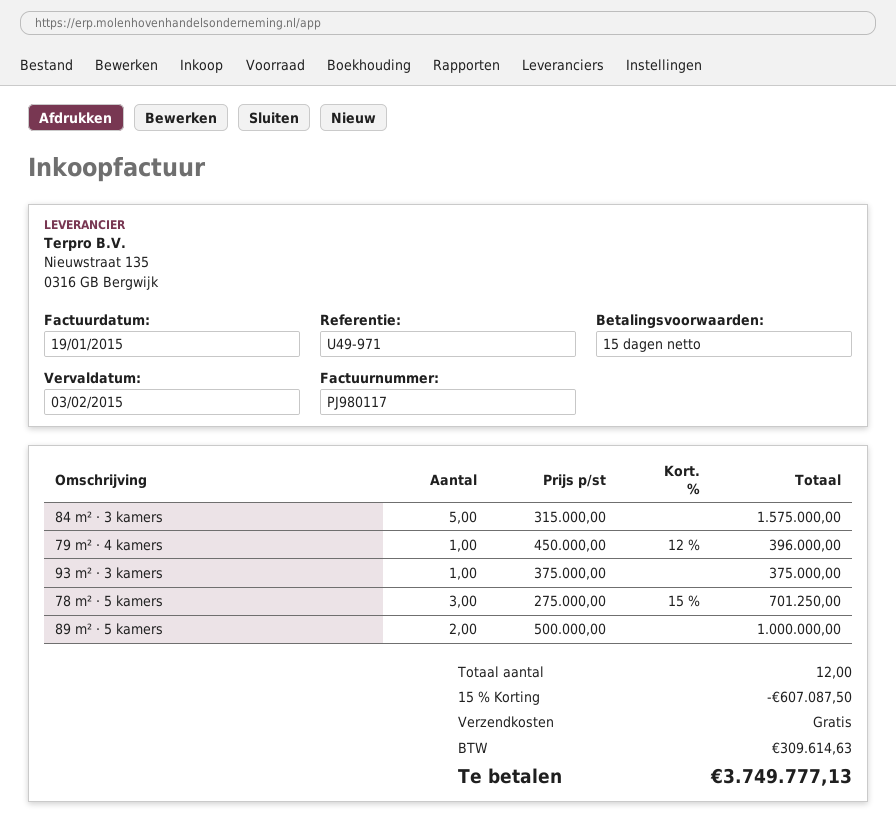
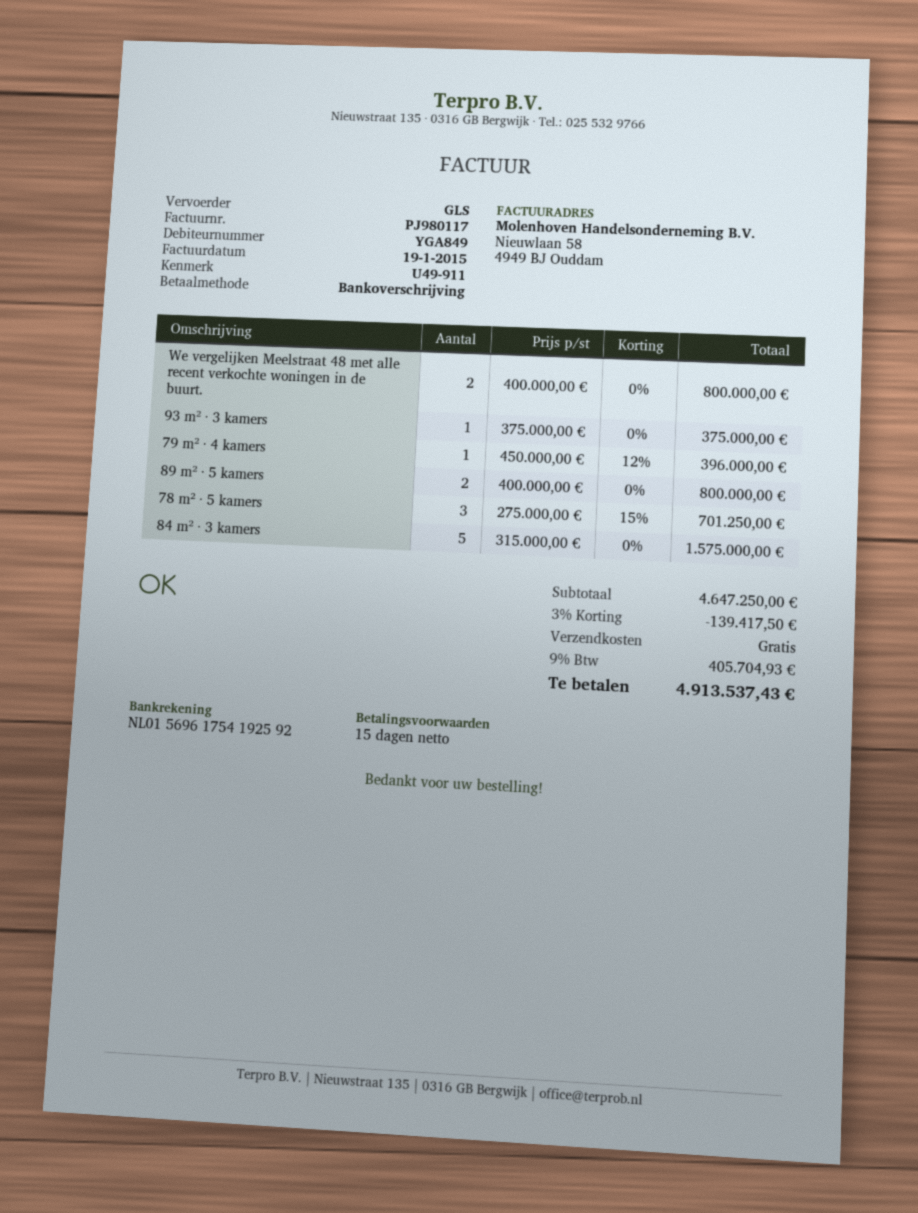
reference: U49-971 -> U49-911
89 m² · 5 kamers: 2 x 500000.00 = 1000000.00 -> 2 x 400000.00 = 800000.00
We vergelijken Meelstraat 48 met alle recent verkochte woningen in de buurt.: none -> 2 x 400000.00 = 800000.00
discount: 15% = 607087.50 -> 3% = 139417.50
tax: 309614.63 -> 405704.93
total: 3749777.13 -> 4913537.43

